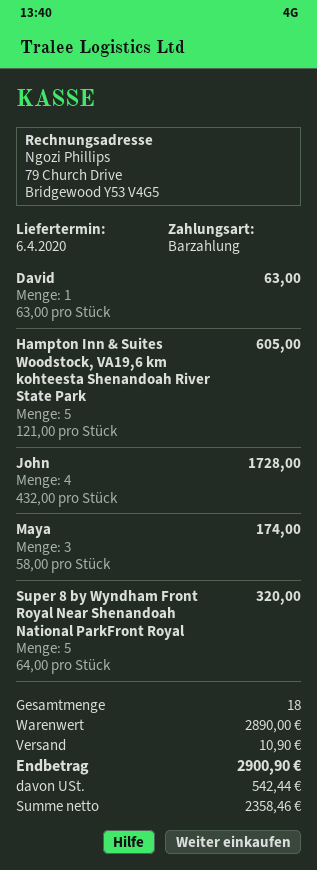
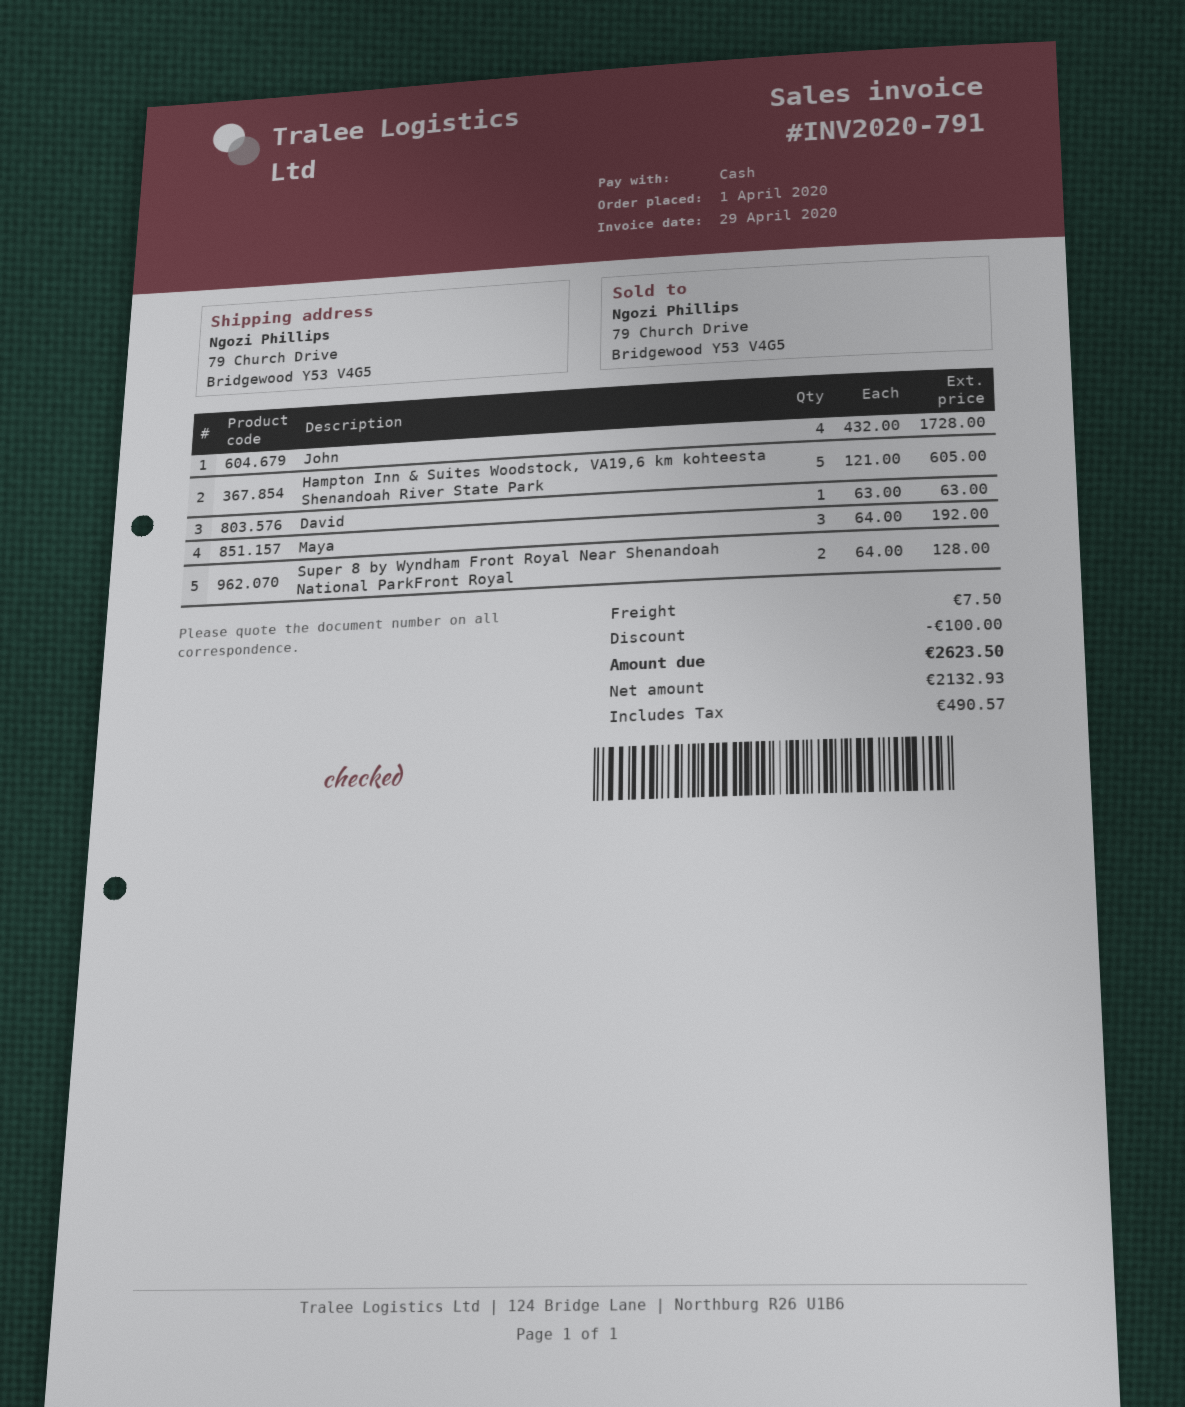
Maya: 3 x 58.00 = 174.00 -> 3 x 64.00 = 192.00
Super 8 by Wyndham Front Royal Near Shenandoah National ParkFront Royal: 5 x 64.00 = 320.00 -> 2 x 64.00 = 128.00
discount: none -> 100.00
shipping: 10.90 -> 7.50
net: 2358.46 -> 2132.93
tax: 542.44 -> 490.57
total: 2900.90 -> 2623.50

